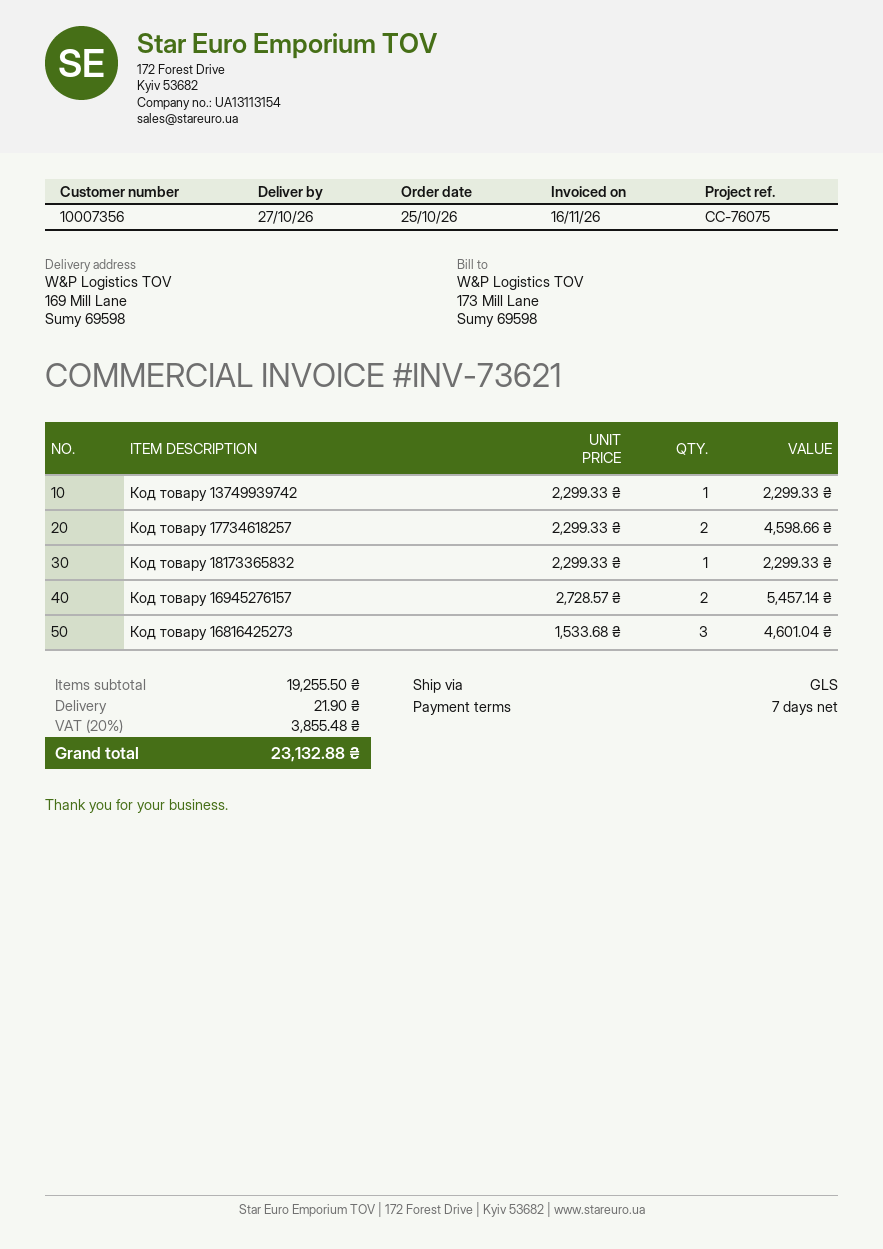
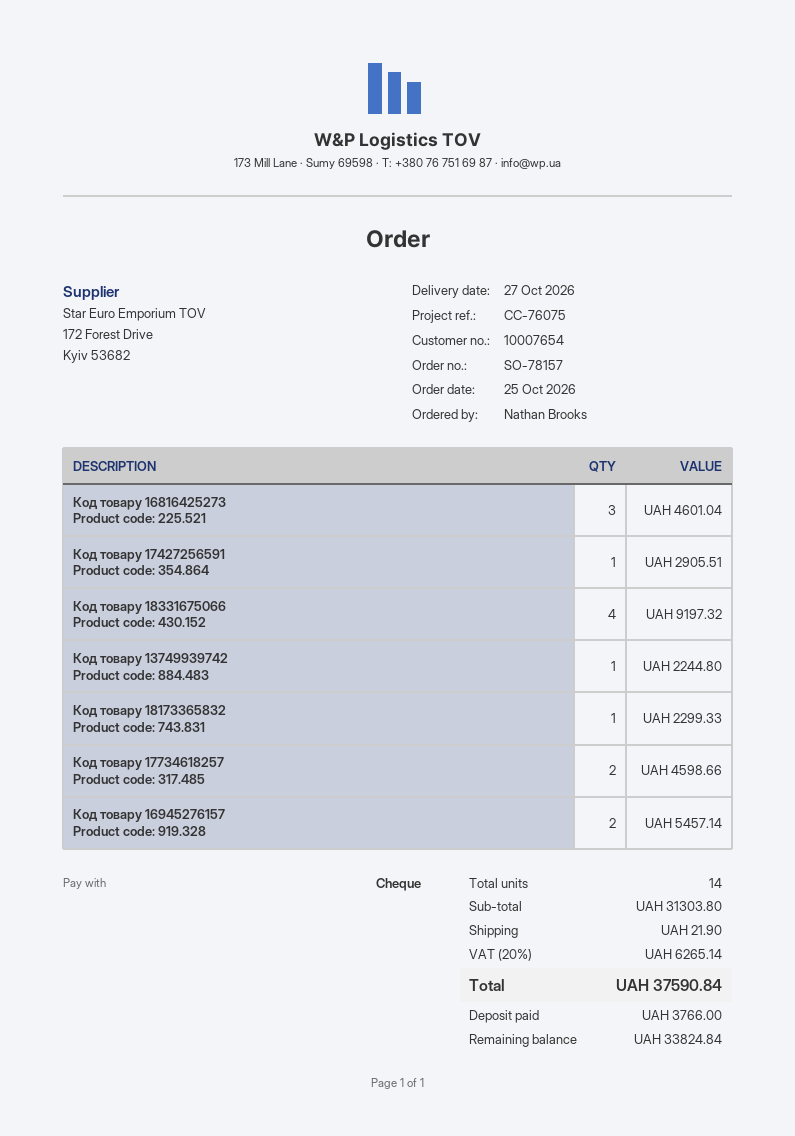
customer number: 10007356 -> 10007654
Код товару 13749939742: 1 for 2299.33 -> 1 for 2244.80
Код товару 17427256591: none -> 1 for 2905.51
Код товару 18331675066: none -> 4 for 9197.32
subtotal: 19255.50 -> 31303.80
tax: 20% = 3855.48 -> 20% = 6265.14
total: 23132.88 -> 37590.84

